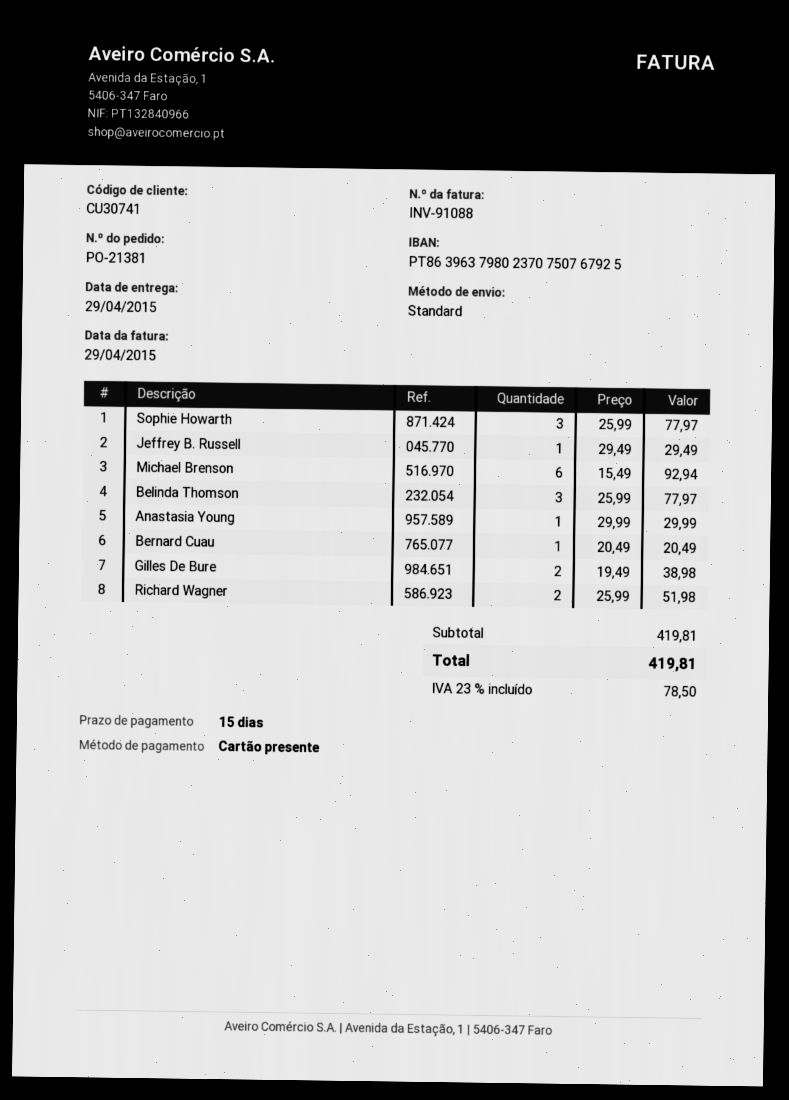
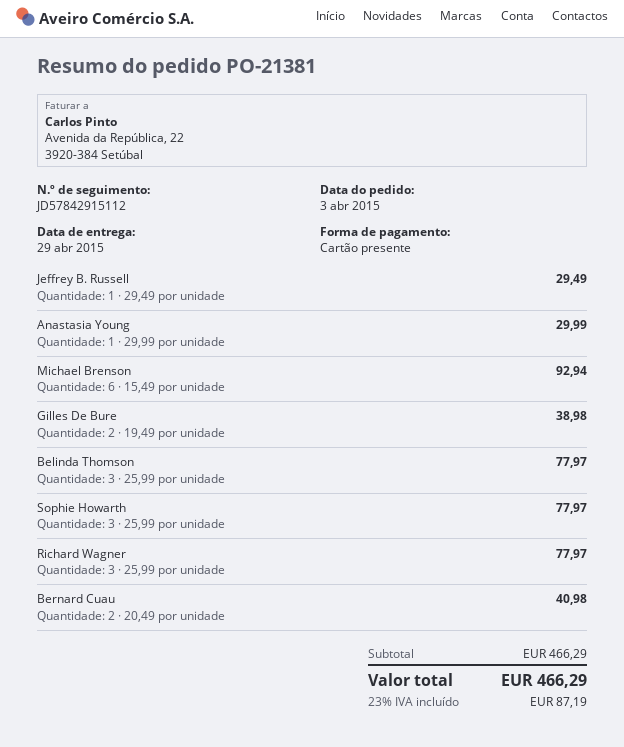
Bernard Cuau: 1 x 20.49 = 20.49 -> 2 x 20.49 = 40.98
Richard Wagner: 2 x 25.99 = 51.98 -> 3 x 25.99 = 77.97
subtotal: 419.81 -> 466.29
tax: 23% = 78.50 -> 23% = 87.19
total: 419.81 -> 466.29

